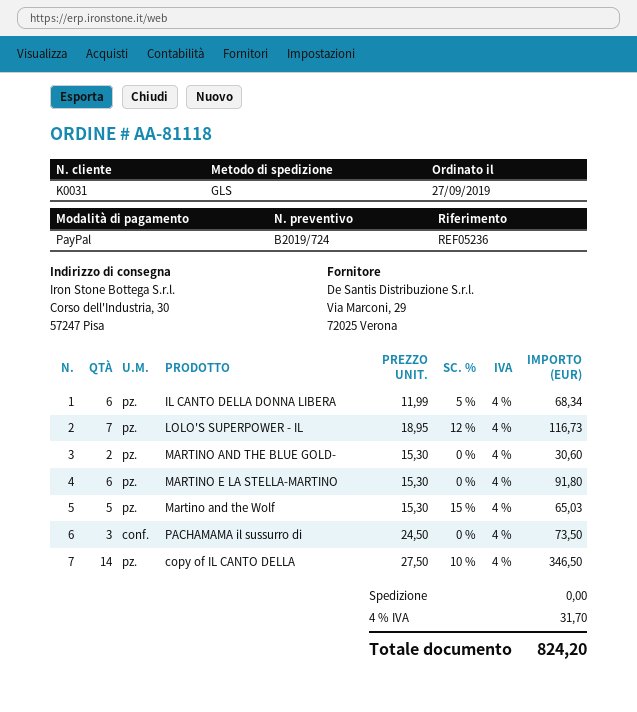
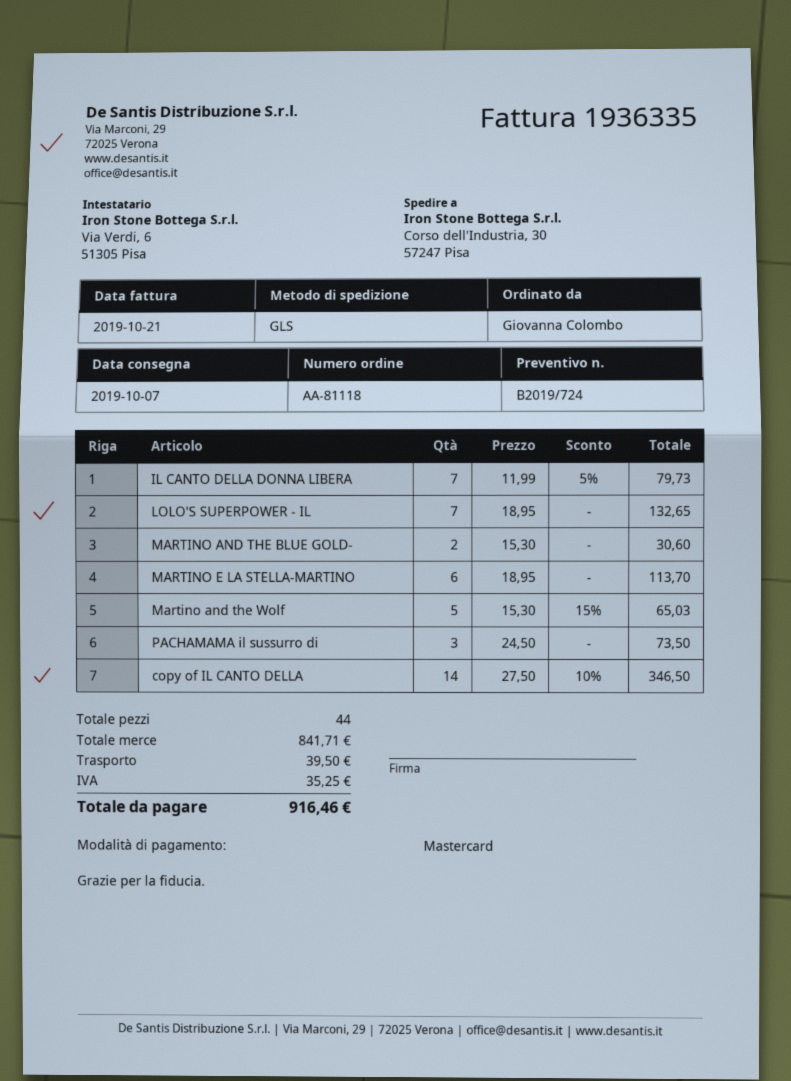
payment method: PayPal -> Mastercard
IL CANTO DELLA DONNA LIBERA: 6 x 11.99 - 5% = 68.34 -> 7 x 11.99 - 5% = 79.73
LOLO'S SUPERPOWER - IL: 7 x 18.95 - 12% = 116.73 -> 7 x 18.95 = 132.65
MARTINO E LA STELLA-MARTINO: 6 x 15.30 = 91.80 -> 6 x 18.95 = 113.70
shipping: 0.00 -> 39.50
tax: 31.70 -> 35.25
total: 824.20 -> 916.46

